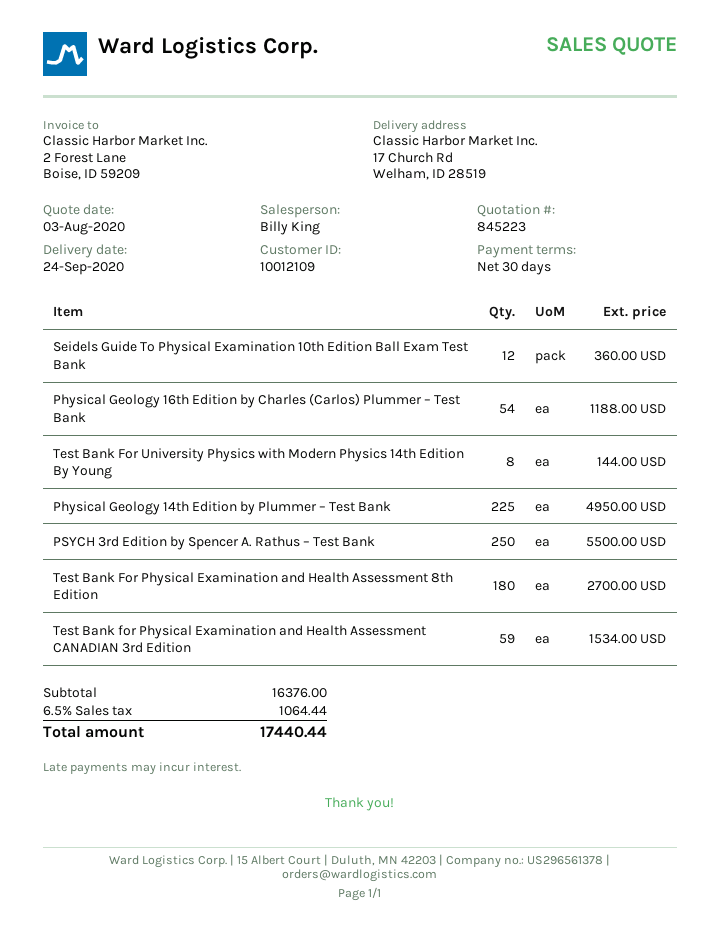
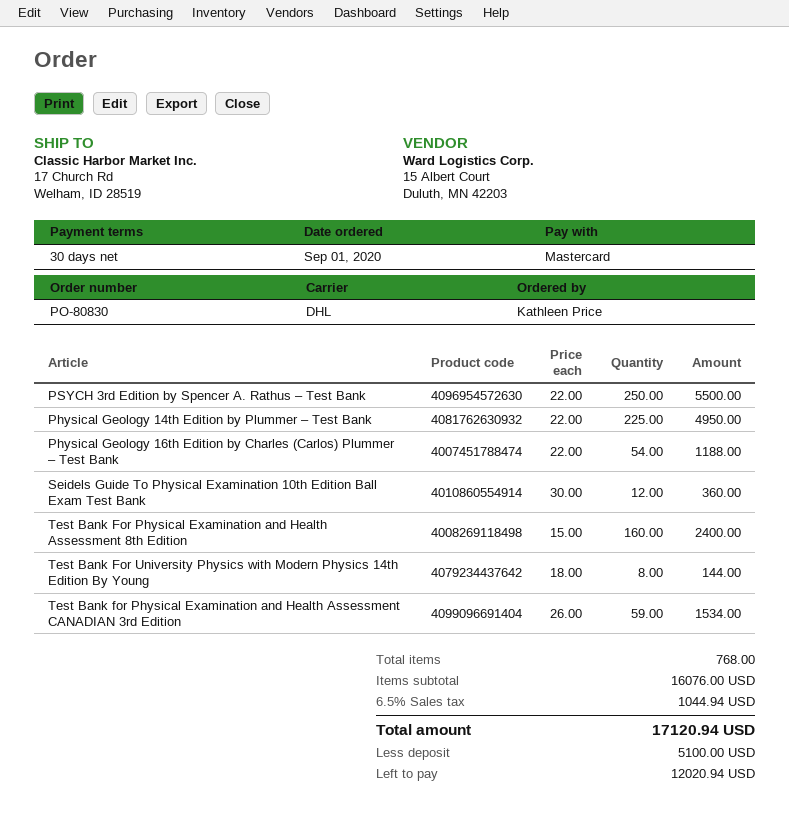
Test Bank For Physical Examination and Health Assessment 8th Edition: 180 for 2700.00 -> 160 for 2400.00
subtotal: 16376.00 -> 16076.00
tax: 6.5% = 1064.44 -> 6.5% = 1044.94
total: 17440.44 -> 17120.94

